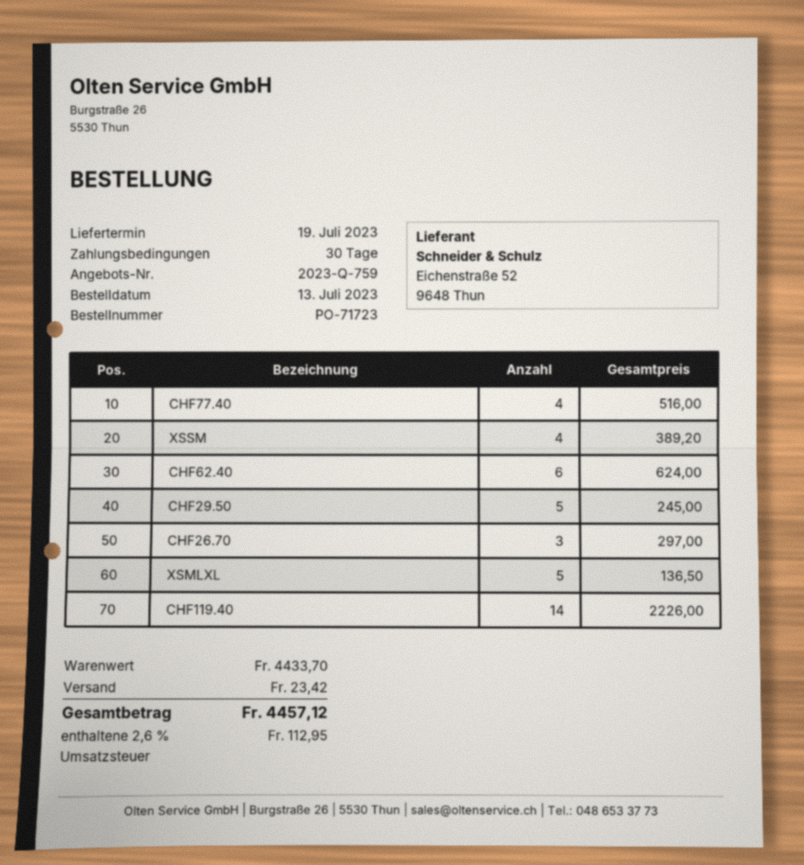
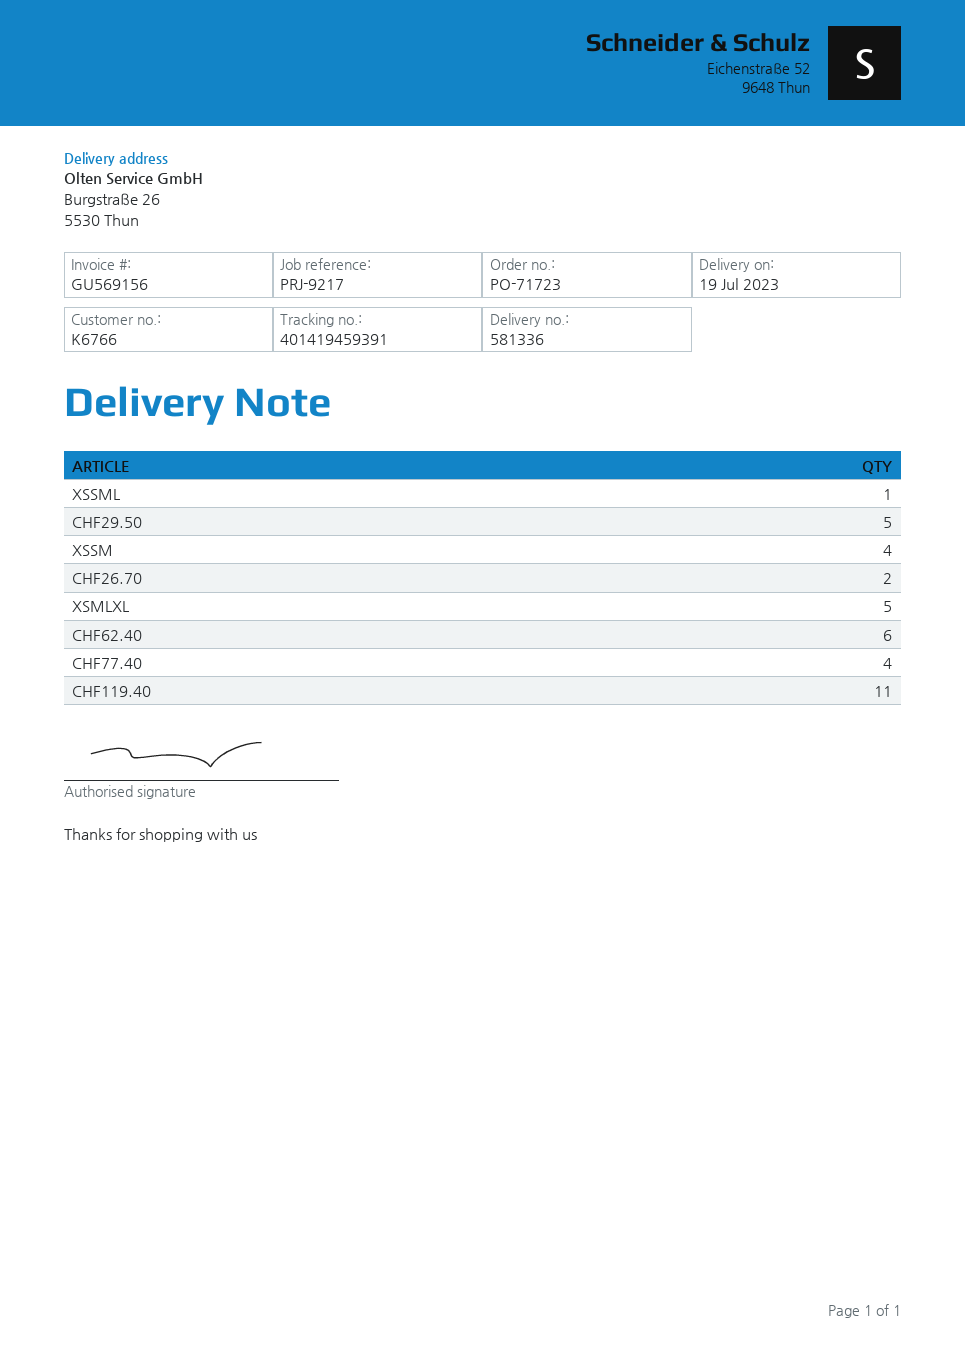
CHF26.70: 3 -> 2
CHF119.40: 14 -> 11
XSSML: none -> 1

